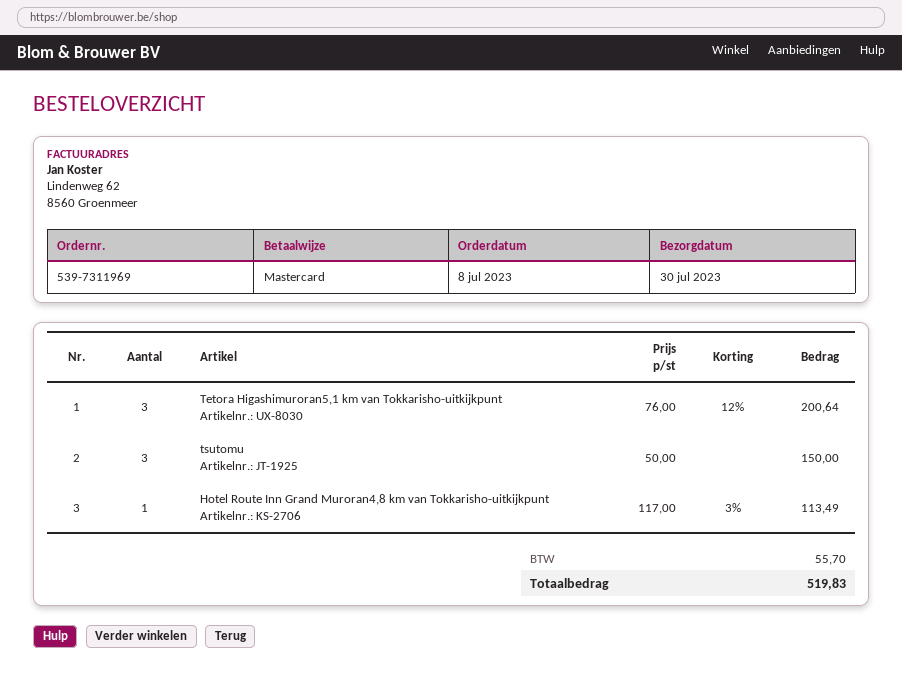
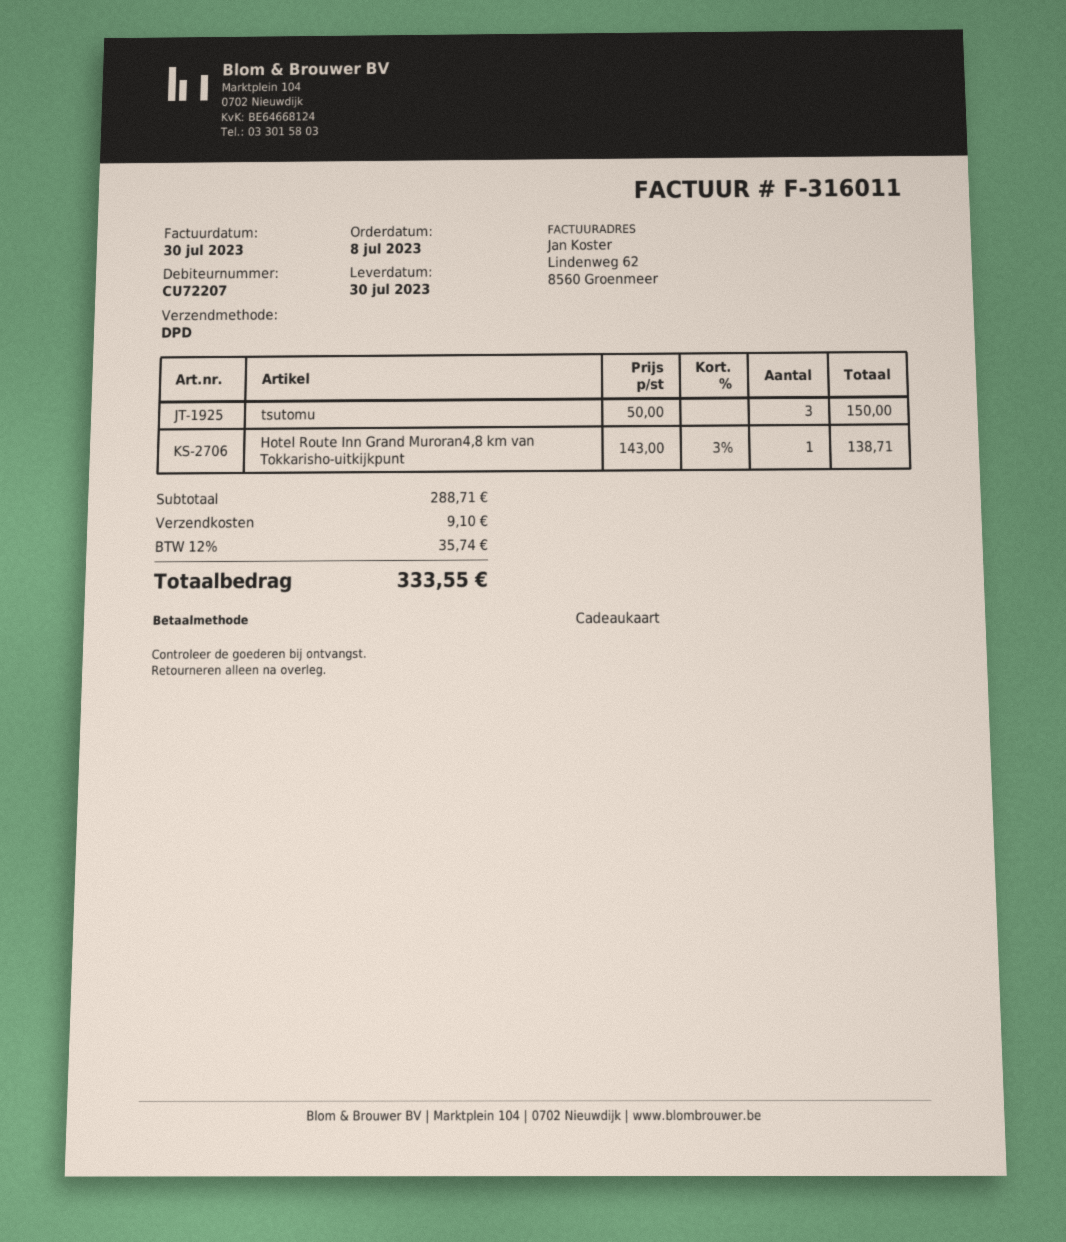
payment method: Mastercard -> gift card
Tetora Higashimuroran5,1 km van Tokkarisho-uitkijkpunt: 3 x 76.00 - 12% = 200.64 -> none
Hotel Route Inn Grand Muroran4,8 km van Tokkarisho-uitkijkpunt: 1 x 117.00 - 3% = 113.49 -> 1 x 143.00 - 3% = 138.71
shipping: none -> 9.10
tax: 55.70 -> 35.74
total: 519.83 -> 333.55

